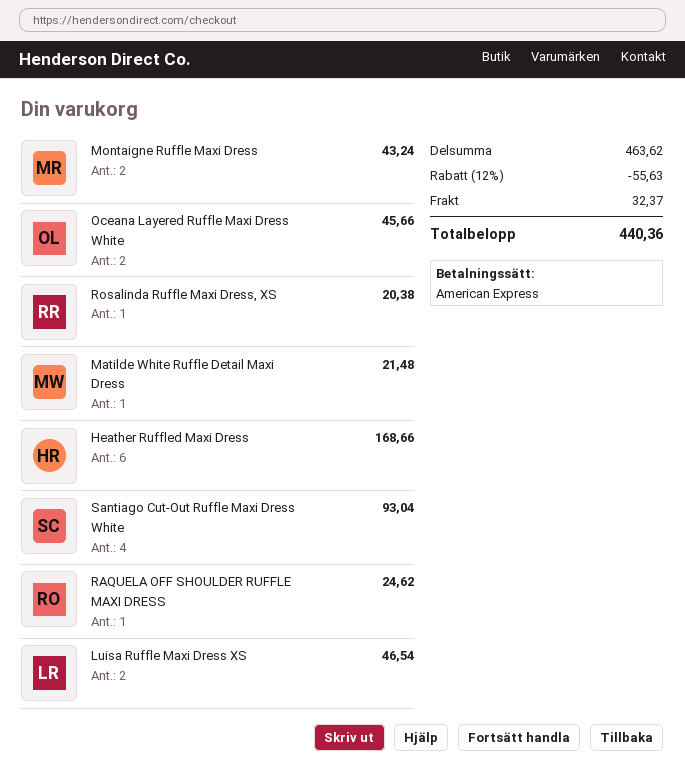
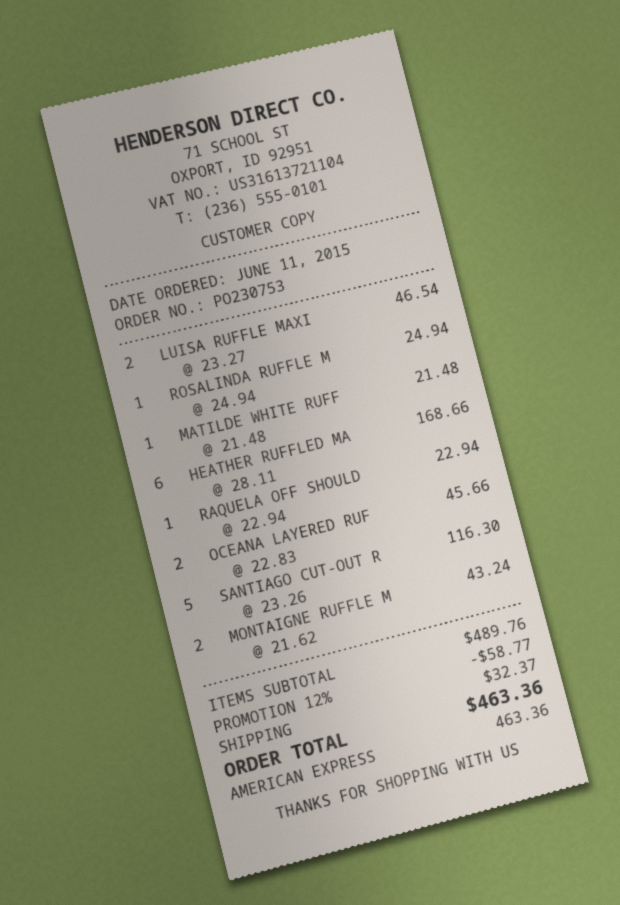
Rosalinda Ruffle Maxi Dress, XS: 1 for 20.38 -> 1 for 24.94
Santiago Cut-Out Ruffle Maxi Dress White: 4 for 93.04 -> 5 for 116.30
RAQUELA OFF SHOULDER RUFFLE MAXI DRESS: 1 for 24.62 -> 1 for 22.94
subtotal: 463.62 -> 489.76
discount: 12% = 55.63 -> 12% = 58.77
total: 440.36 -> 463.36

